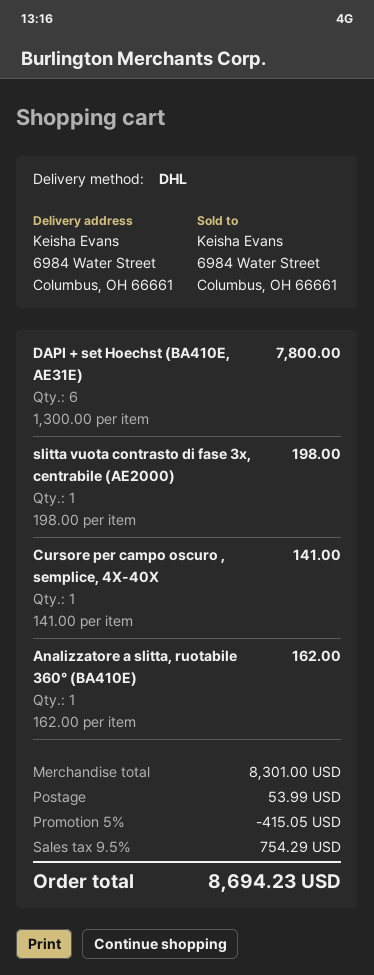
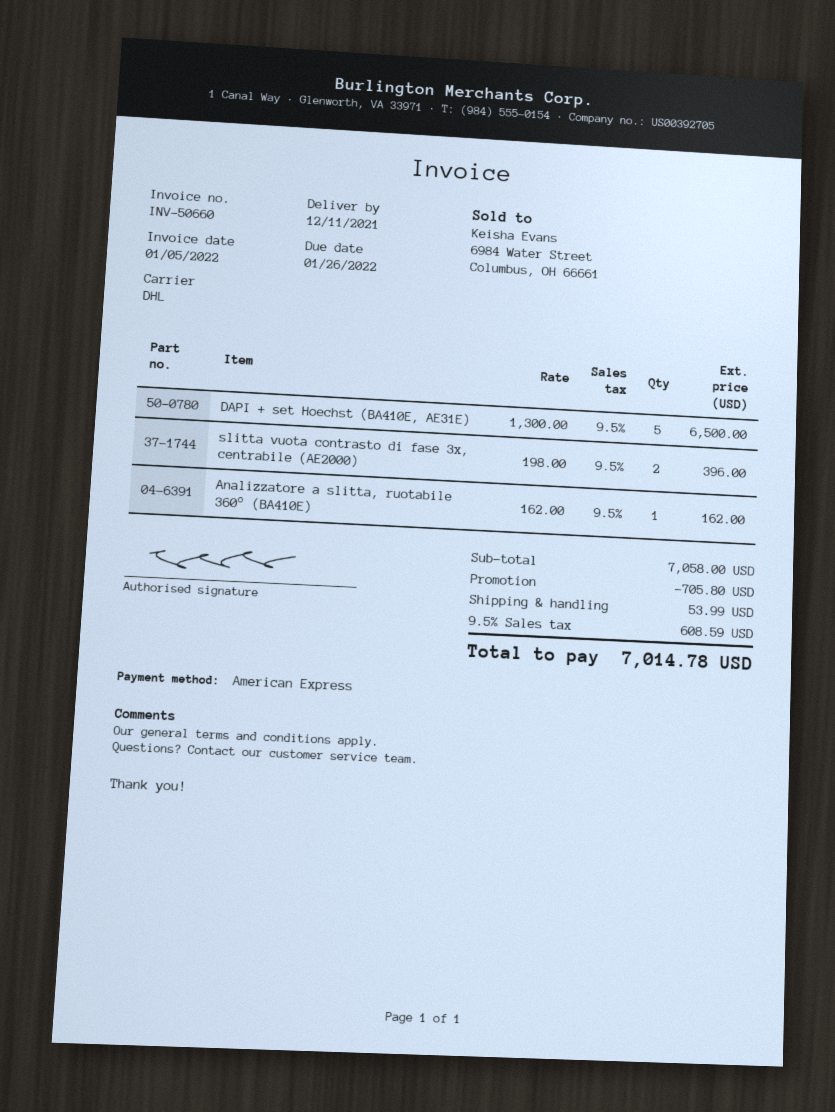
DAPI + set Hoechst (BA410E, AE31E): 6 x 1300.00 = 7800.00 -> 5 x 1300.00 = 6500.00
slitta vuota contrasto di fase 3x, centrabile (AE2000): 1 x 198.00 = 198.00 -> 2 x 198.00 = 396.00
Cursore per campo oscuro , semplice, 4X-40X: 1 x 141.00 = 141.00 -> none
subtotal: 8301.00 -> 7058.00
discount: 415.05 -> 705.80
tax: 9.5% = 754.29 -> 9.5% = 608.59
total: 8694.23 -> 7014.78

